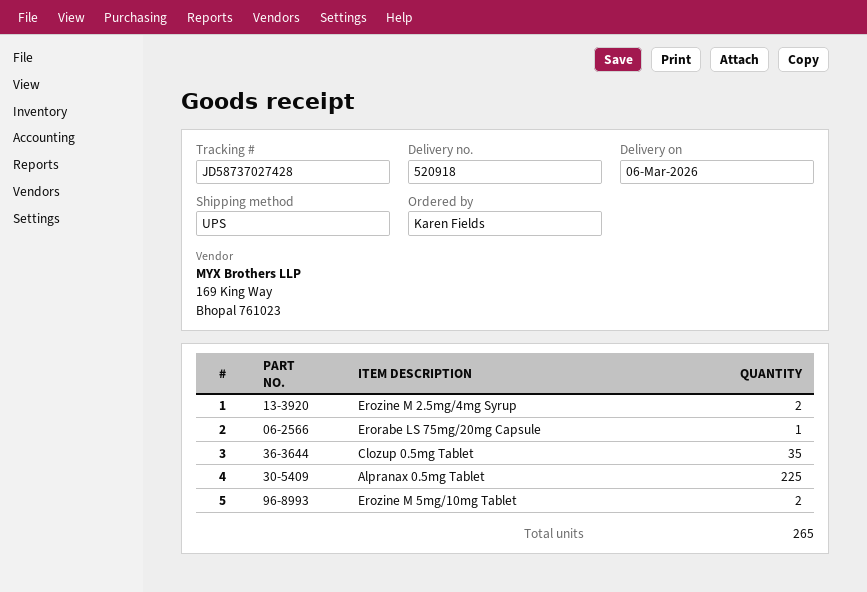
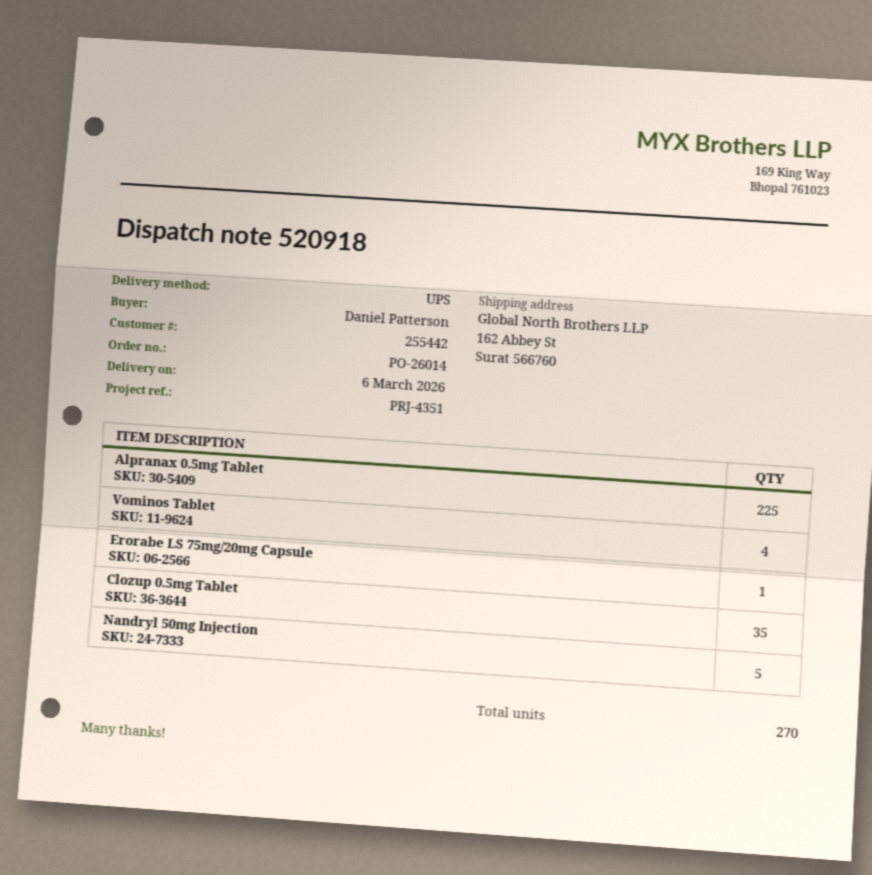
ordered by: Karen Fields -> Daniel Patterson
Erozine M 2.5mg/4mg Syrup: 2 -> none
Erozine M 5mg/10mg Tablet: 2 -> none
Vominos Tablet: none -> 4
Nandryl 50mg Injection: none -> 5
total quantity: 265 -> 270

